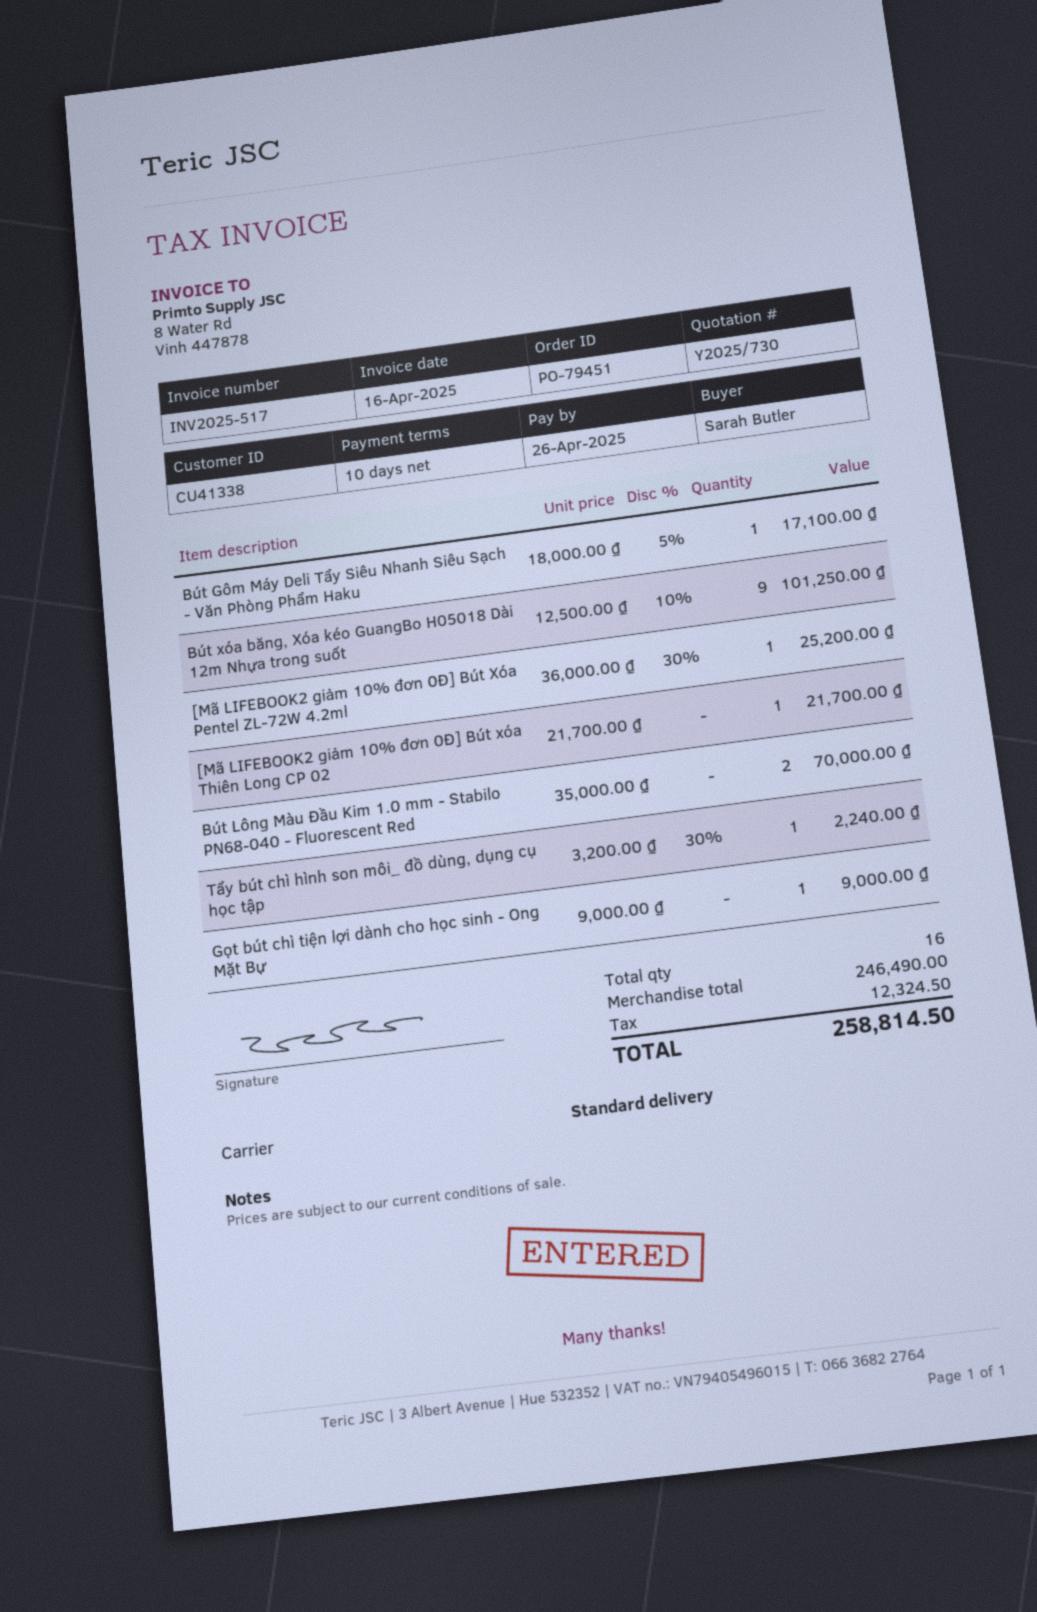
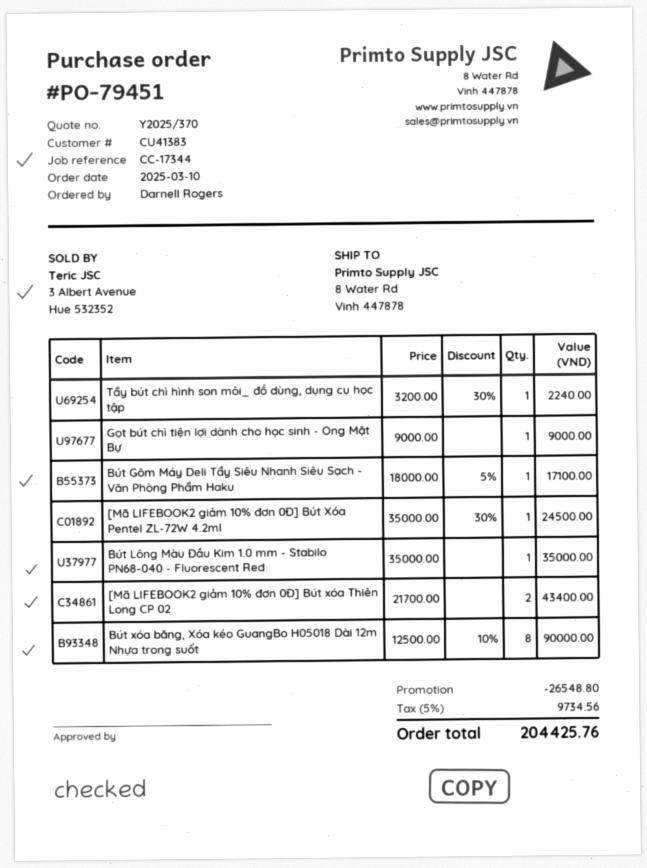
quote number: Y2025/730 -> Y2025/370
customer number: CU41338 -> CU41383
ordered by: Sarah Butler -> Darnell Rogers
Bút xóa băng, Xóa kéo GuangBo H05018 Dài 12m Nhựa trong suốt: 9 x 12500.00 - 10% = 101250.00 -> 8 x 12500.00 - 10% = 90000.00
[Mã LIFEBOOK2 giảm 10% đơn 0Đ] Bút Xóa Pentel ZL-72W 4.2ml: 1 x 36000.00 - 30% = 25200.00 -> 1 x 35000.00 - 30% = 24500.00
[Mã LIFEBOOK2 giảm 10% đơn 0Đ] Bút xóa Thiên Long CP 02: 1 x 21700.00 = 21700.00 -> 2 x 21700.00 = 43400.00
Bút Lông Màu Đầu Kim 1.0 mm - Stabilo PN68-040 - Fluorescent Red: 2 x 35000.00 = 70000.00 -> 1 x 35000.00 = 35000.00
discount: none -> 26548.80
tax: 12324.50 -> 9734.56
total: 258814.50 -> 204425.76

